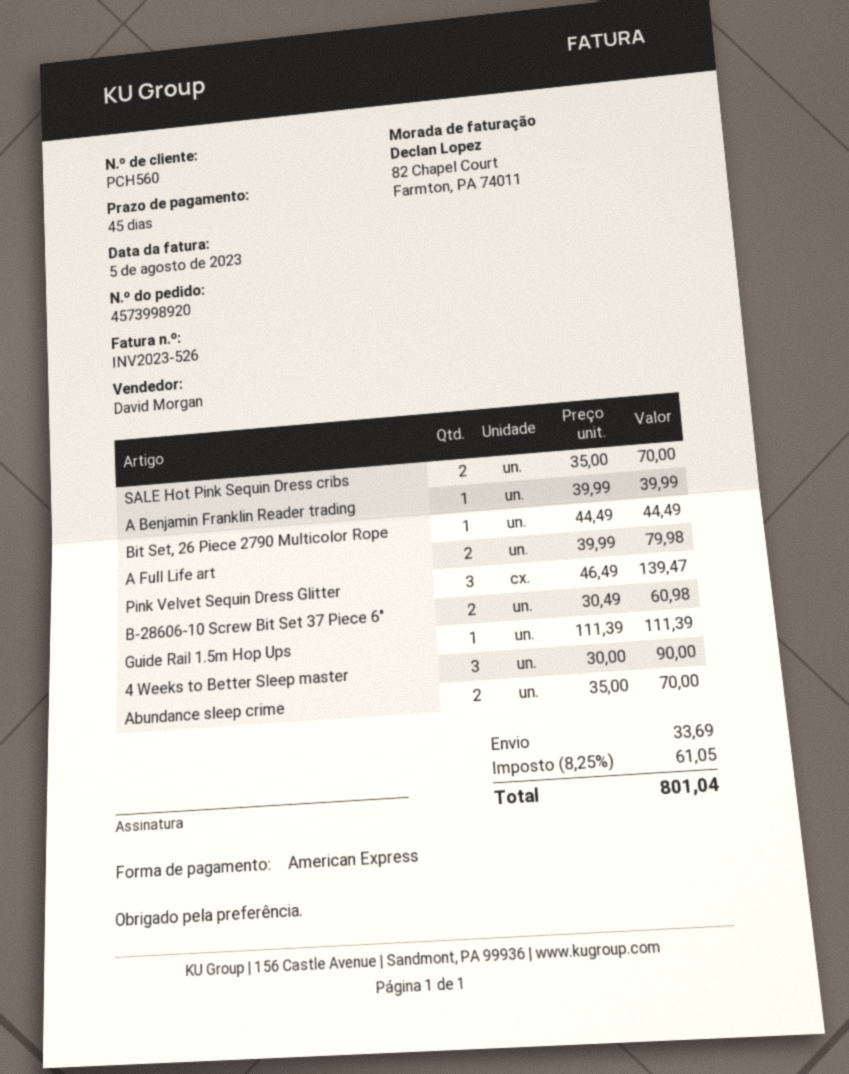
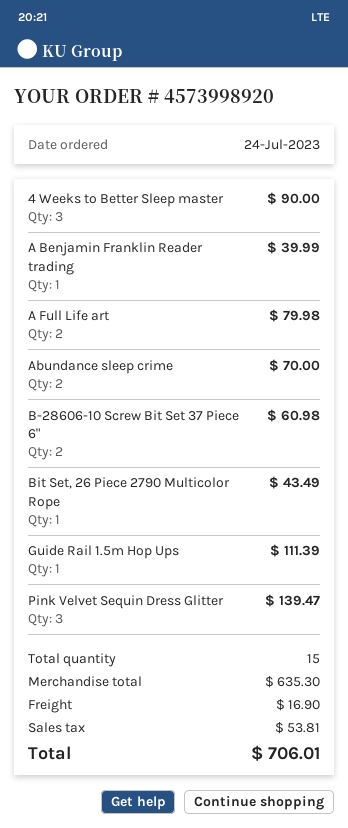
SALE Hot Pink Sequin Dress cribs: 2 for 70.00 -> none
Bit Set, 26 Piece 2790 Multicolor Rope: 1 for 44.49 -> 1 for 43.49
shipping: 33.69 -> 16.90
tax: 61.05 -> 53.81
total: 801.04 -> 706.01

